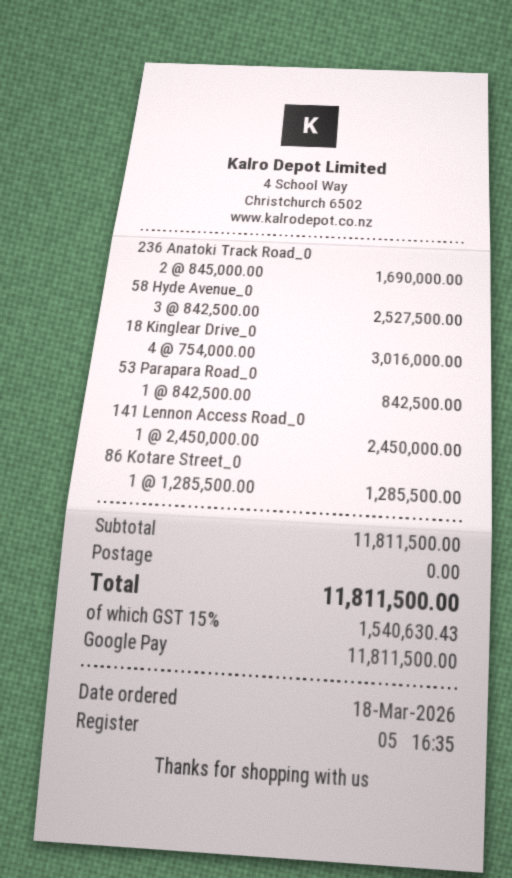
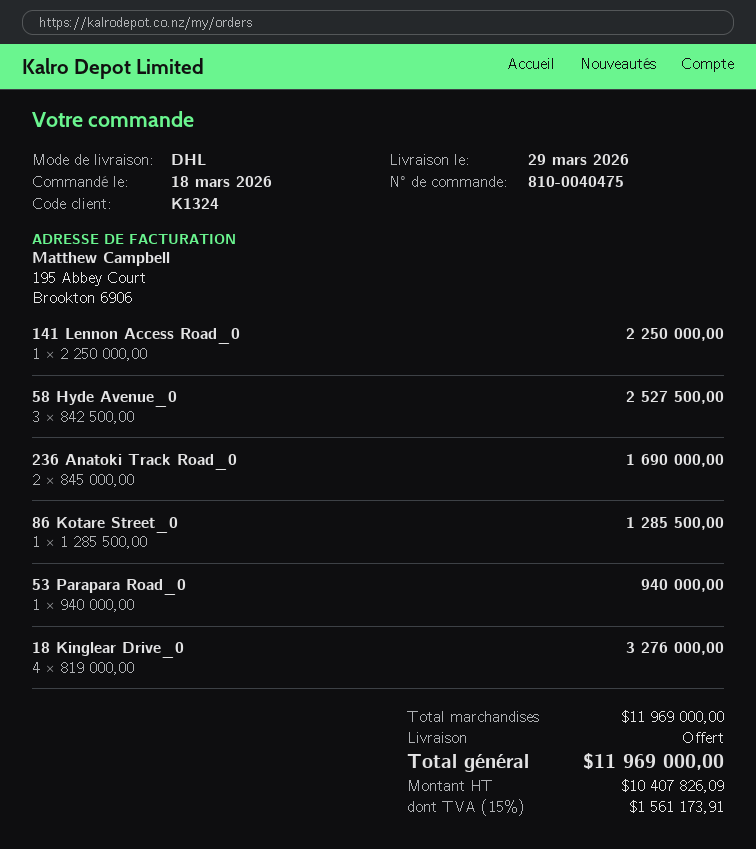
18 Kinglear Drive_0: 4 x 754000.00 = 3016000.00 -> 4 x 819000.00 = 3276000.00
53 Parapara Road_0: 1 x 842500.00 = 842500.00 -> 1 x 940000.00 = 940000.00
141 Lennon Access Road_0: 1 x 2450000.00 = 2450000.00 -> 1 x 2250000.00 = 2250000.00
subtotal: 11811500.00 -> 11969000.00
tax: 15% = 1540630.43 -> 15% = 1561173.91
total: 11811500.00 -> 11969000.00

